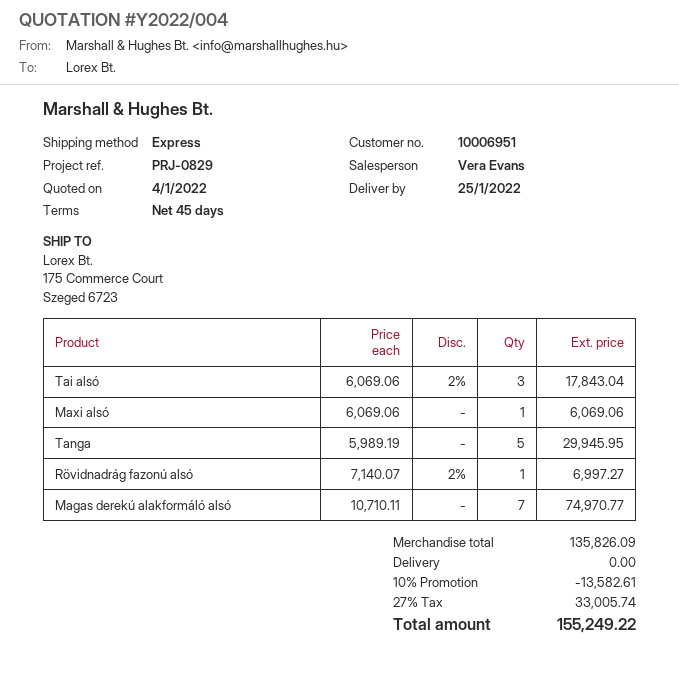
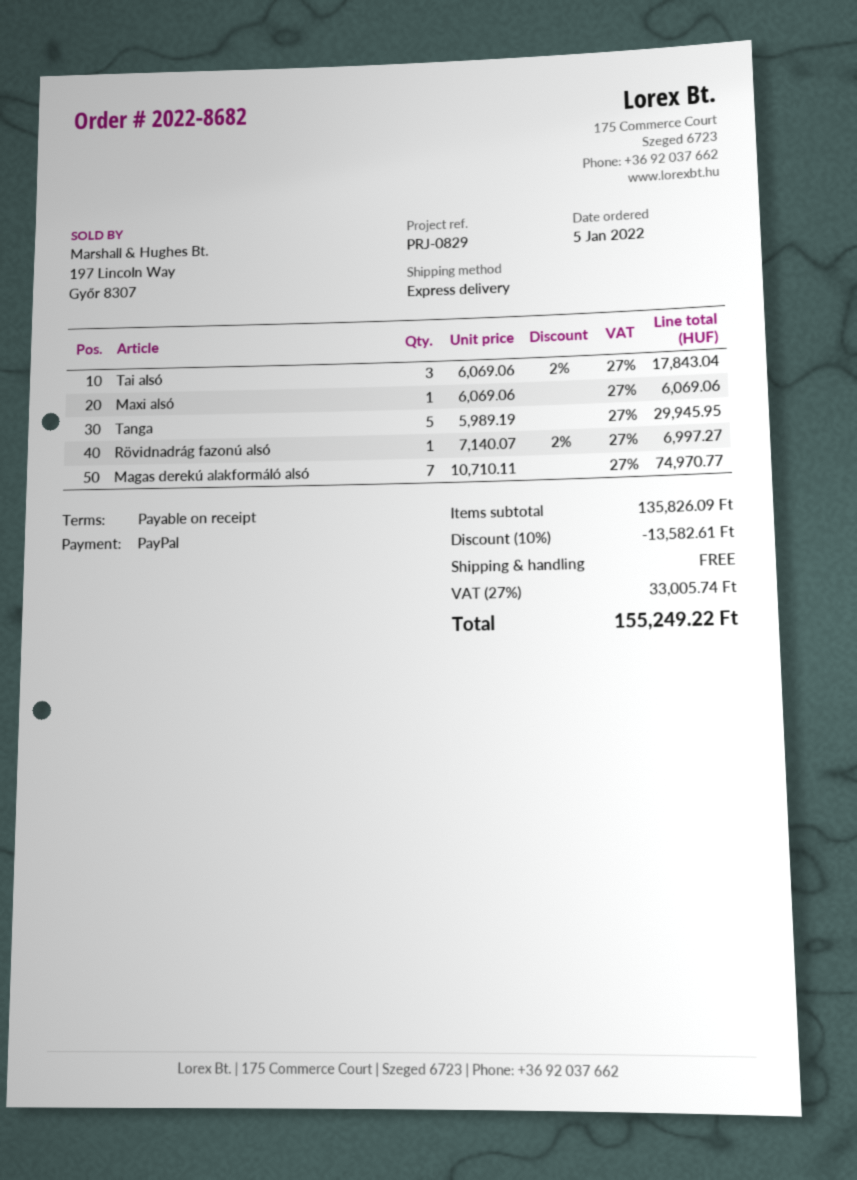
payment terms: 45 days -> on receipt

